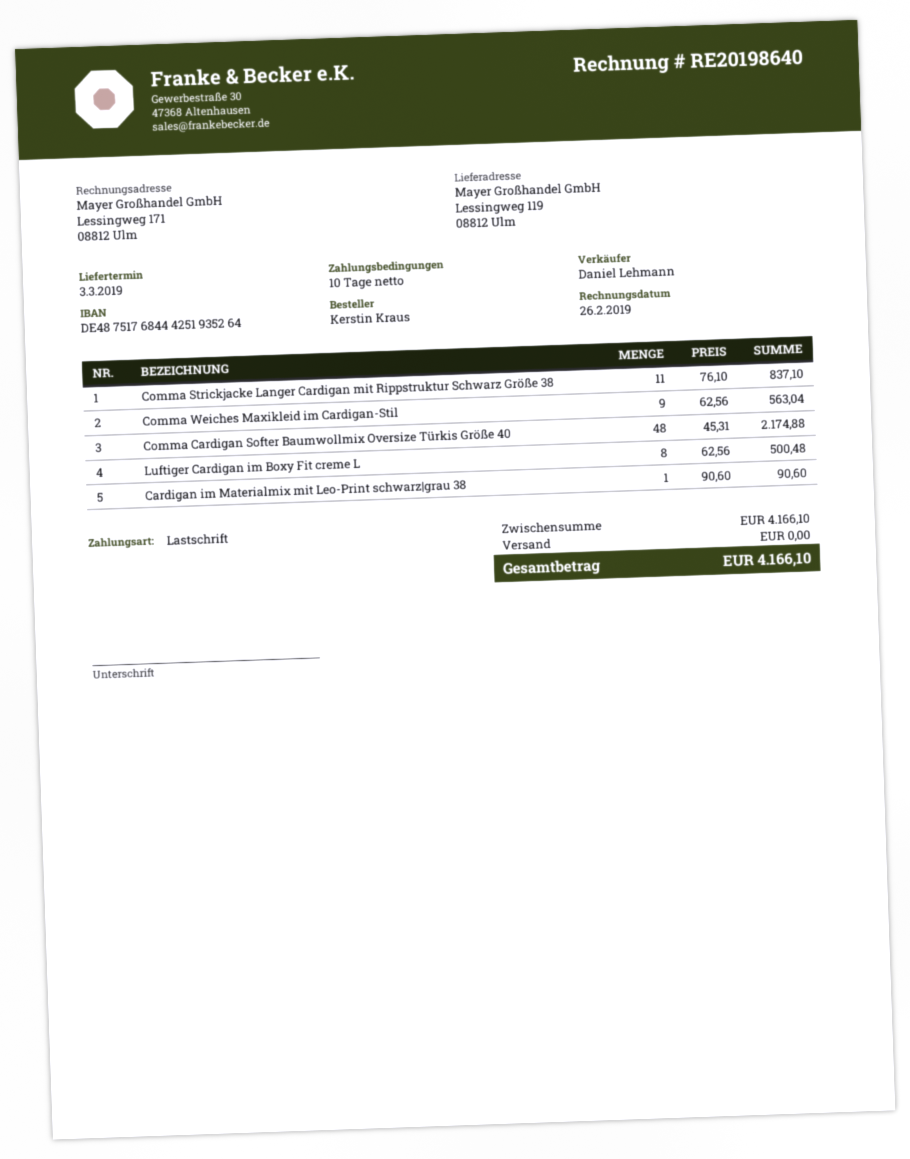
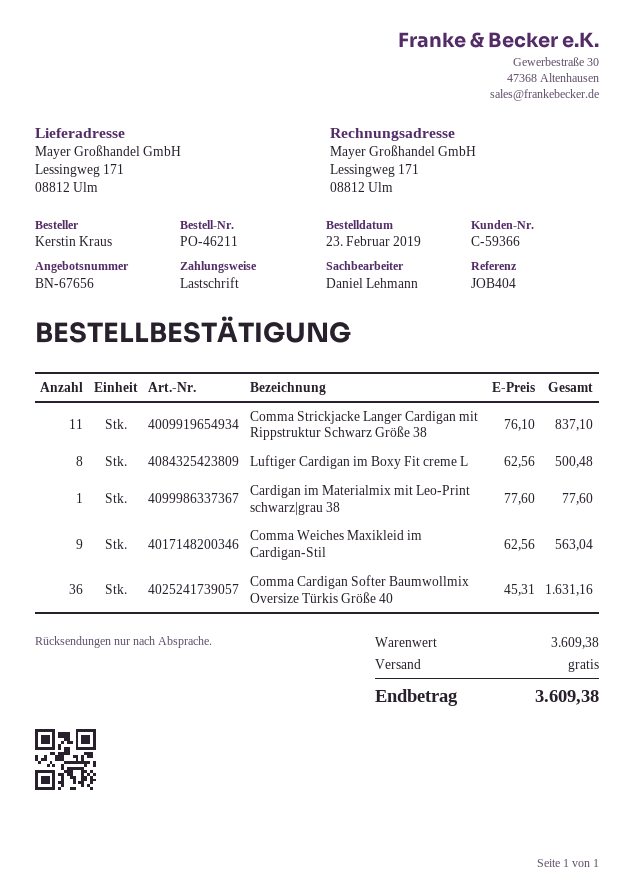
ship to: Lessingweg 119, 08812 Ulm -> Lessingweg 171, 08812 Ulm
Comma Cardigan Softer Baumwollmix Oversize Türkis Größe 40: 48 x 45.31 = 2174.88 -> 36 x 45.31 = 1631.16
Cardigan im Materialmix mit Leo-Print schwarz|grau 38: 1 x 90.60 = 90.60 -> 1 x 77.60 = 77.60
subtotal: 4166.10 -> 3609.38
total: 4166.10 -> 3609.38

